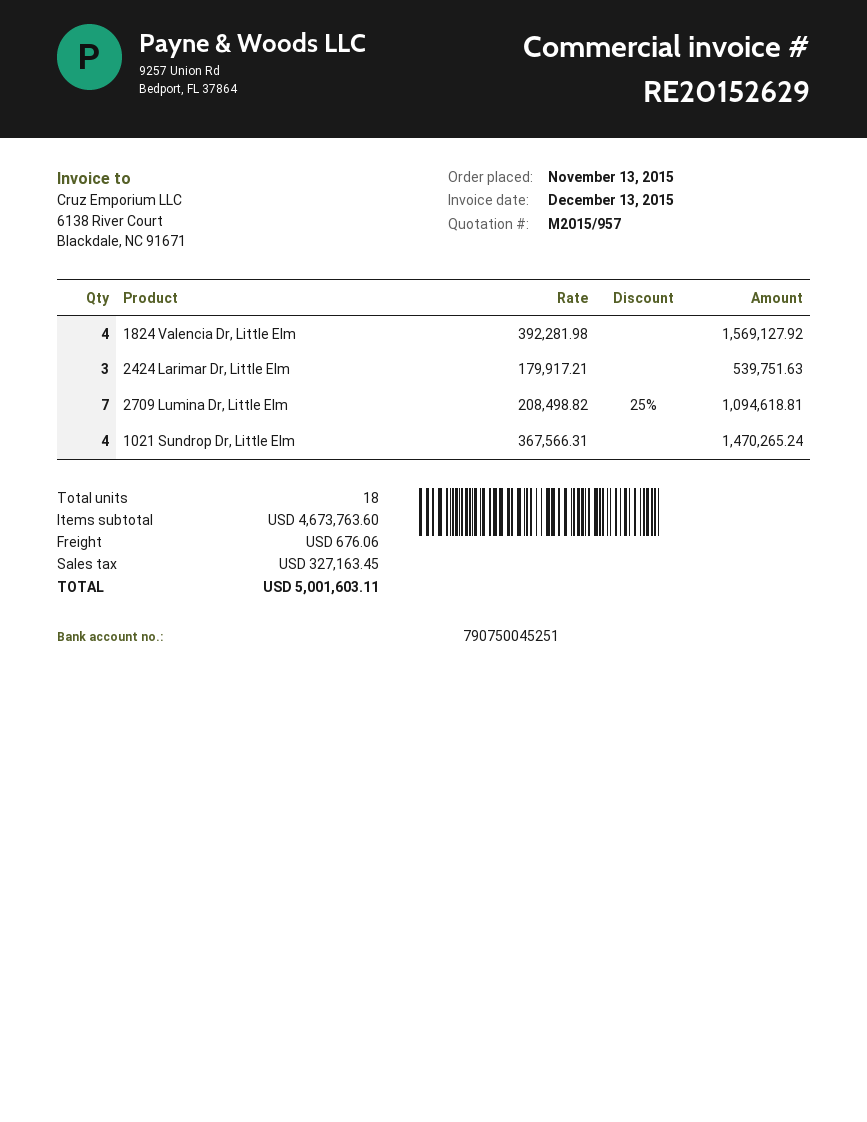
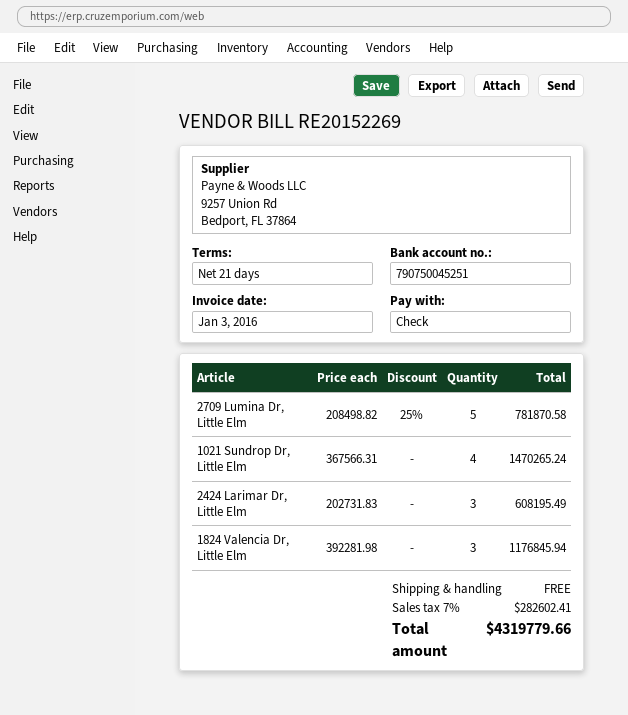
invoice number: RE20152629 -> RE20152269
invoice date: 2015-12-13 -> 2016-01-03
1824 Valencia Dr, Little Elm: 4 x 392281.98 = 1569127.92 -> 3 x 392281.98 = 1176845.94
2424 Larimar Dr, Little Elm: 3 x 179917.21 = 539751.63 -> 3 x 202731.83 = 608195.49
2709 Lumina Dr, Little Elm: 7 x 208498.82 - 25% = 1094618.81 -> 5 x 208498.82 - 25% = 781870.58
shipping: 676.06 -> 0.00
tax: 327163.45 -> 282602.41
total: 5001603.11 -> 4319779.66

